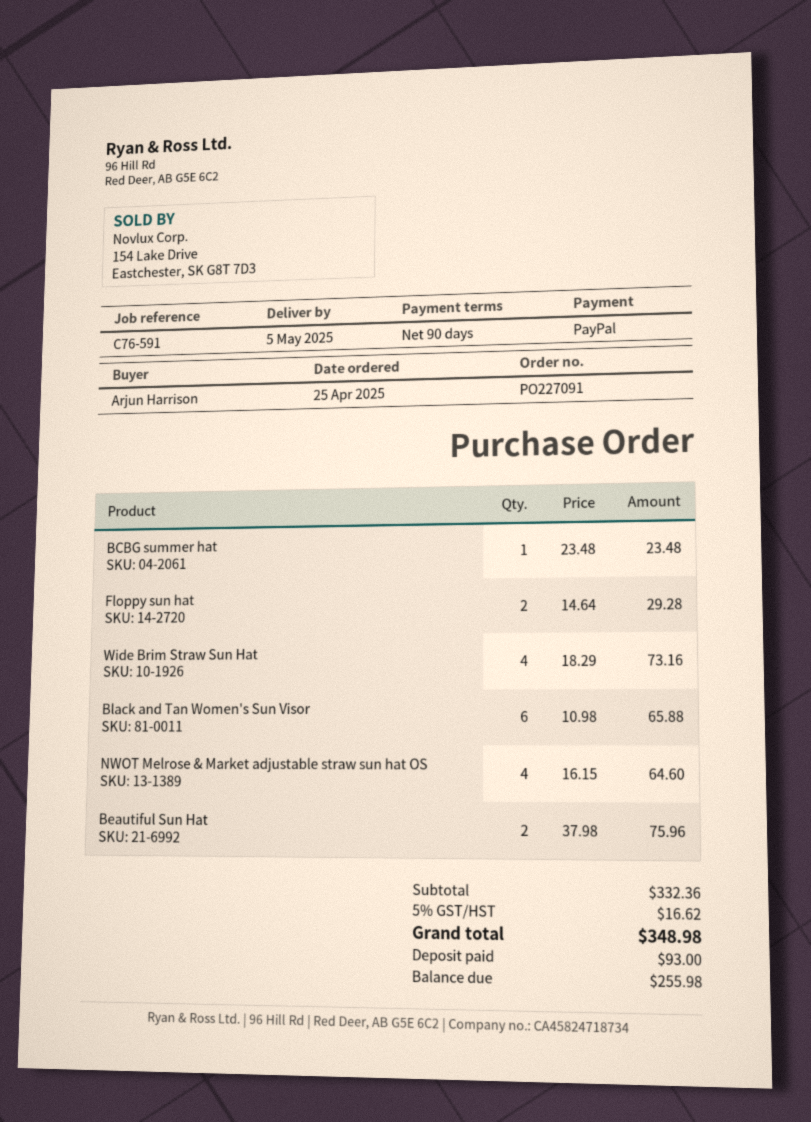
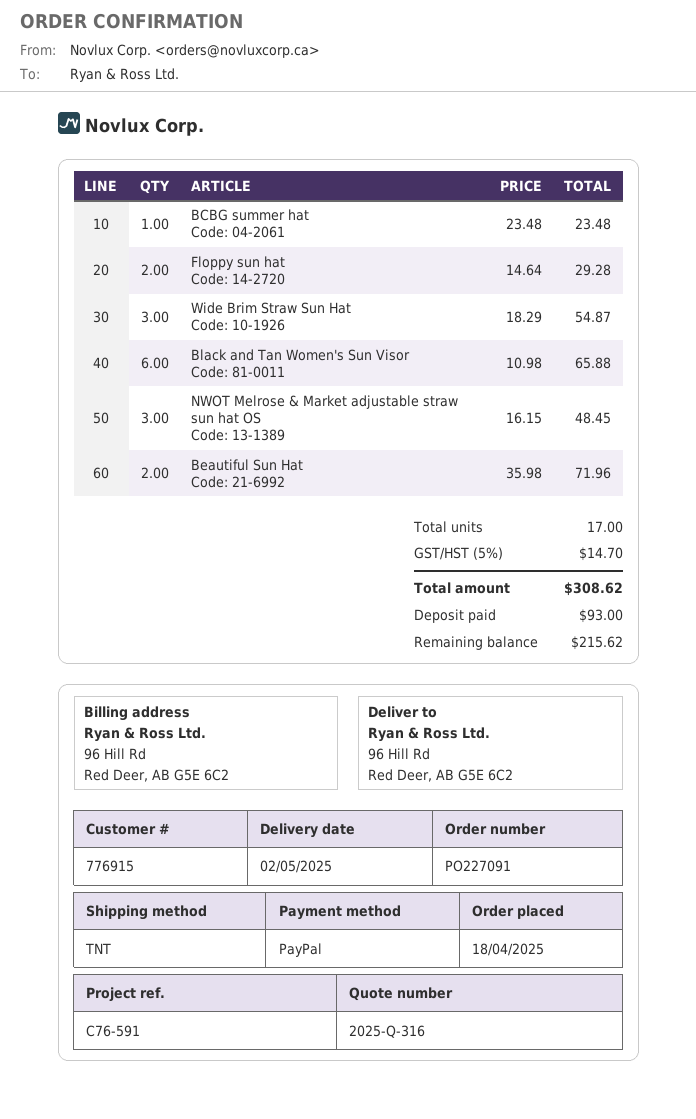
order date: 2025-04-25 -> 2025-04-18
delivery date: 2025-05-05 -> 2025-05-02
Wide Brim Straw Sun Hat: 4 x 18.29 = 73.16 -> 3 x 18.29 = 54.87
NWOT Melrose & Market adjustable straw sun hat OS: 4 x 16.15 = 64.60 -> 3 x 16.15 = 48.45
Beautiful Sun Hat: 2 x 37.98 = 75.96 -> 2 x 35.98 = 71.96
tax: 5% = 16.62 -> 5% = 14.70
total: 348.98 -> 308.62
balance: 255.98 -> 215.62

